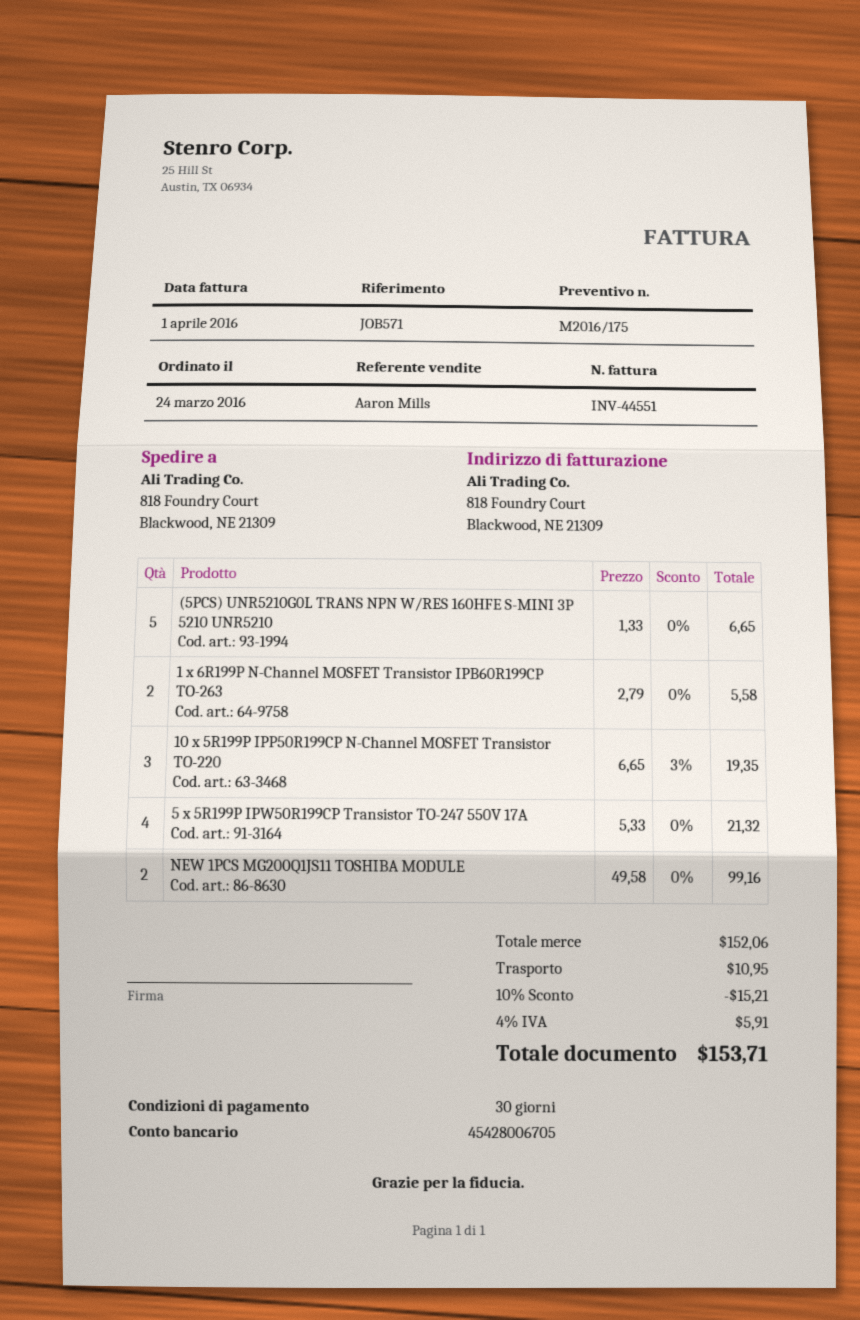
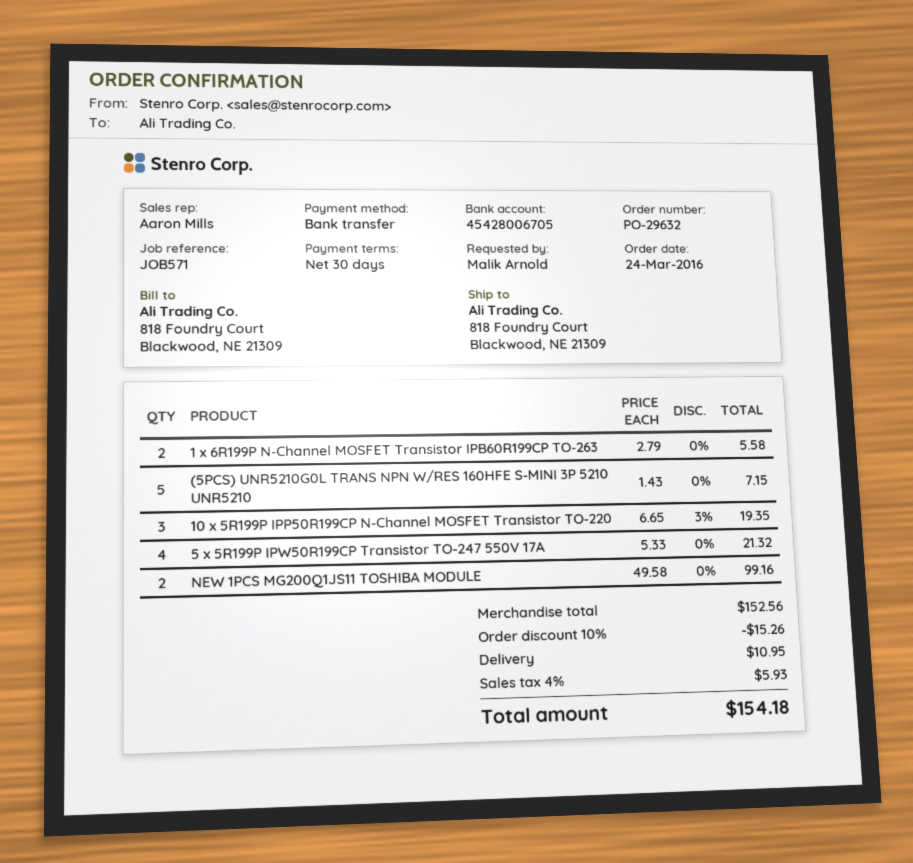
(5PCS) UNR5210G0L TRANS NPN W/RES 160HFE S-MINI 3P 5210 UNR5210: 5 x 1.33 = 6.65 -> 5 x 1.43 = 7.15
subtotal: 152.06 -> 152.56
discount: 10% = 15.21 -> 10% = 15.26
tax: 4% = 5.91 -> 4% = 5.93
total: 153.71 -> 154.18

